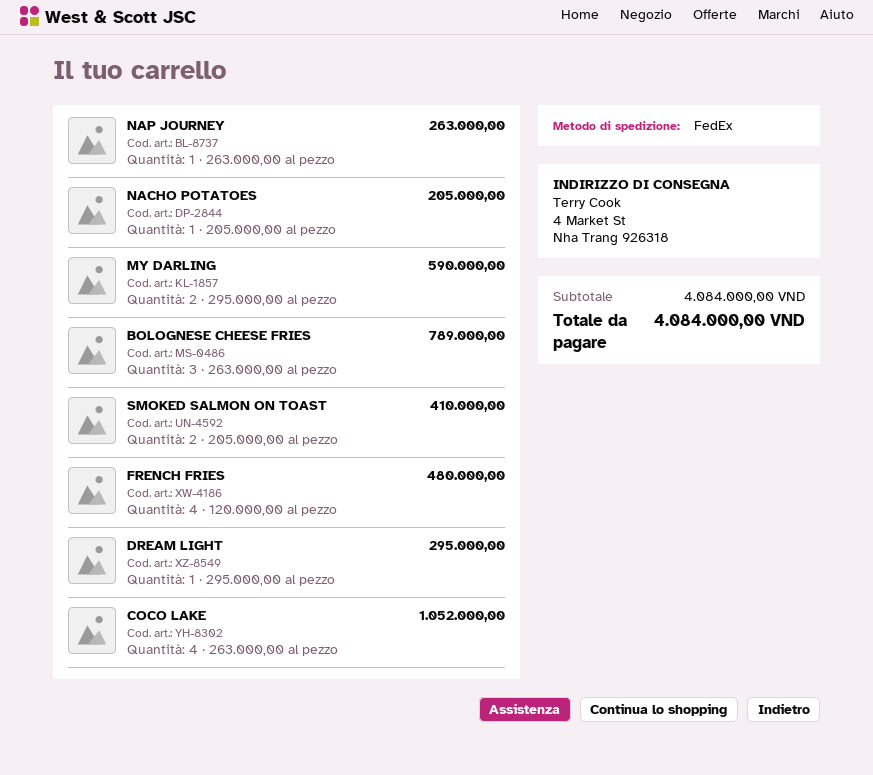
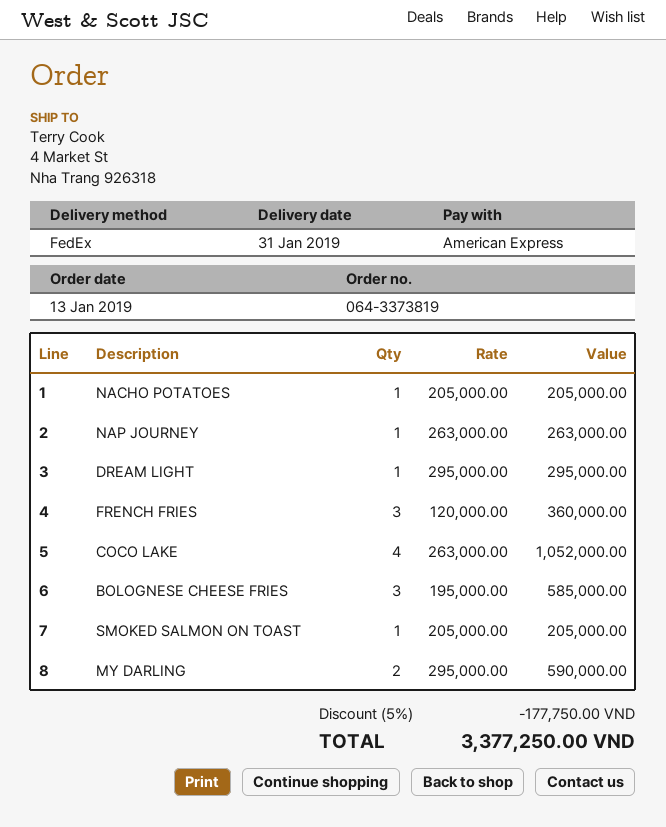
BOLOGNESE CHEESE FRIES: 3 x 263000.00 = 789000.00 -> 3 x 195000.00 = 585000.00
SMOKED SALMON ON TOAST: 2 x 205000.00 = 410000.00 -> 1 x 205000.00 = 205000.00
FRENCH FRIES: 4 x 120000.00 = 480000.00 -> 3 x 120000.00 = 360000.00
discount: none -> 5% = 177750.00
total: 4084000.00 -> 3377250.00

